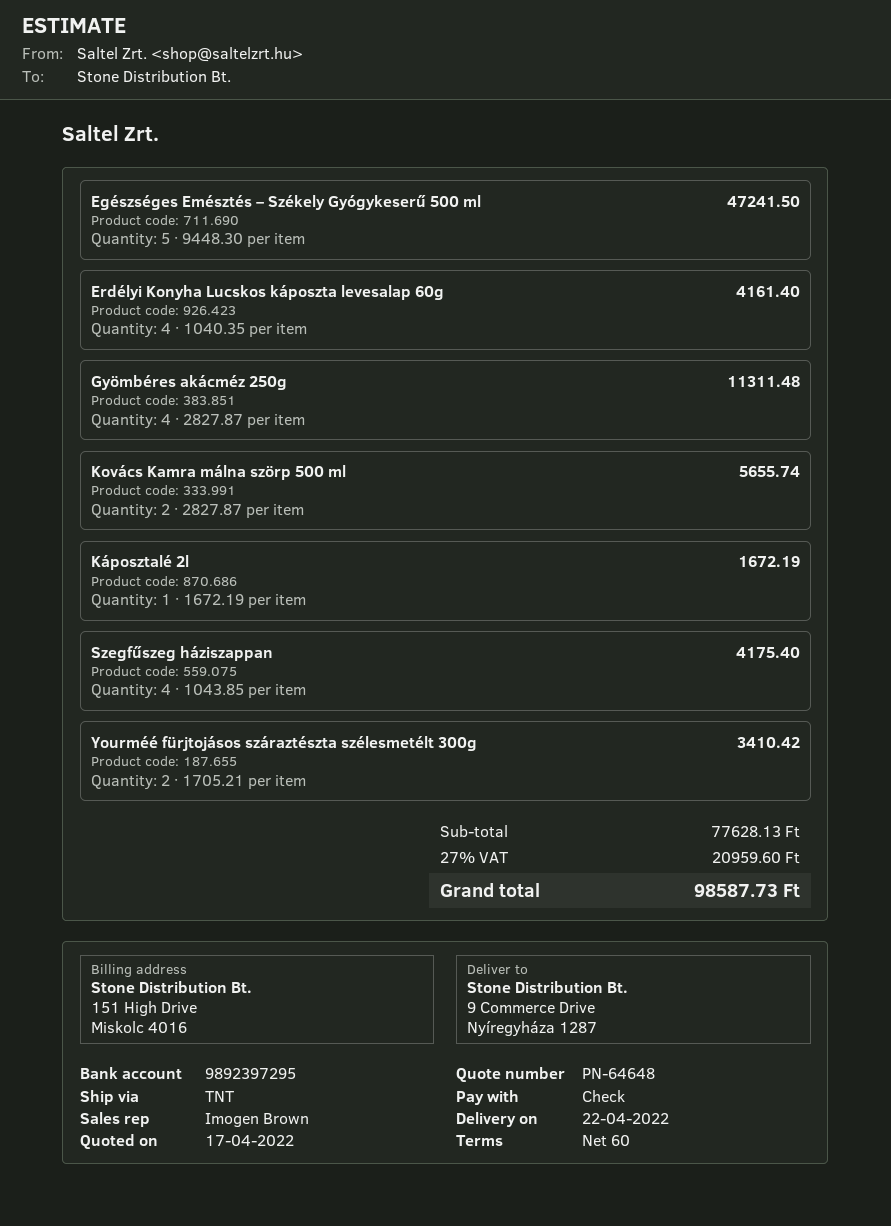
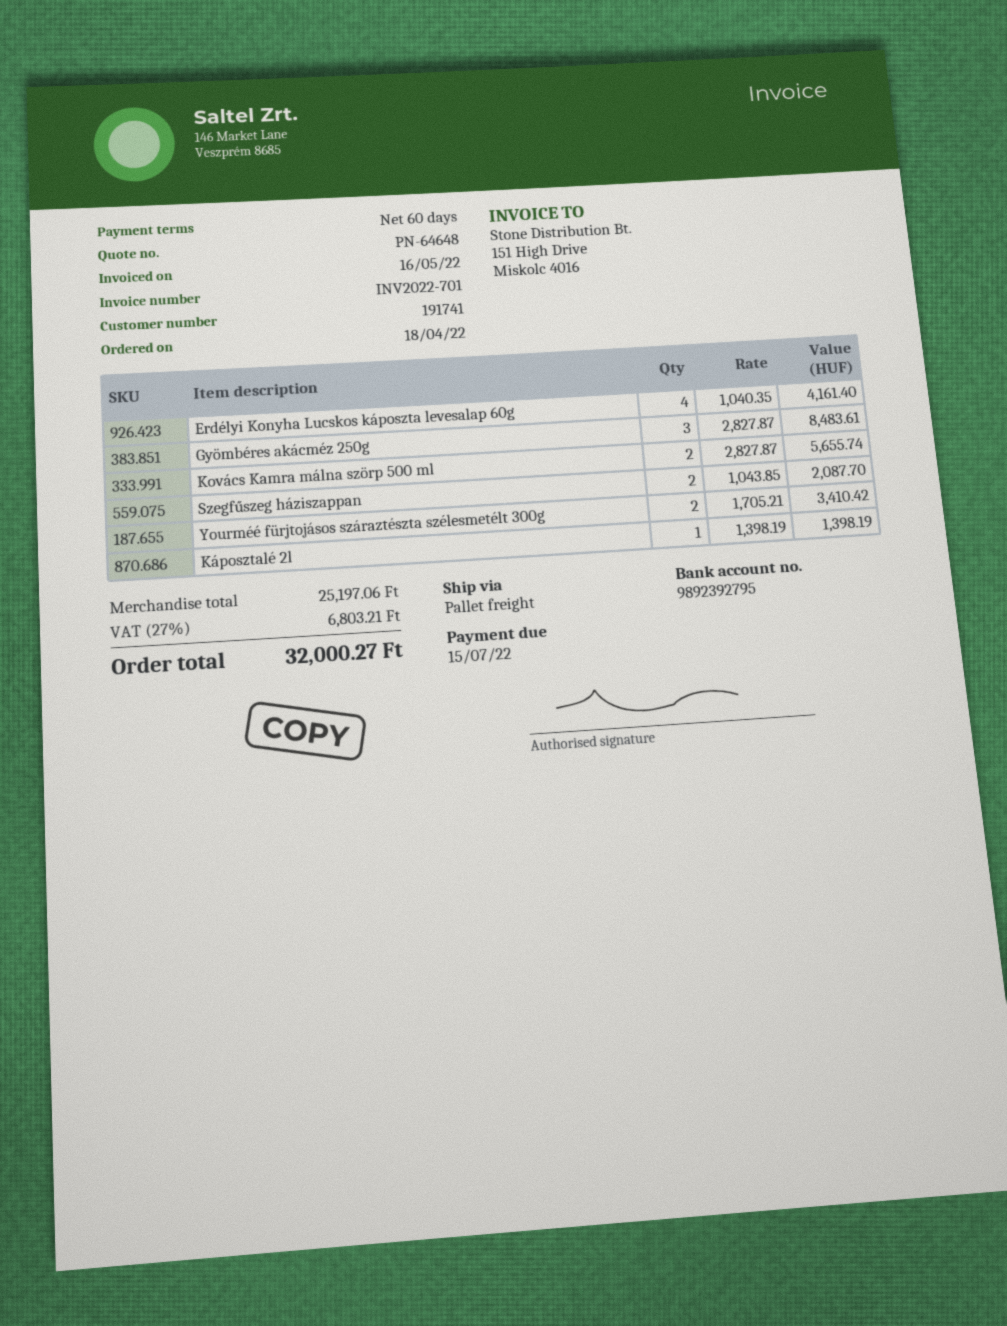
bank account: 9892397295 -> 9892392795
shipping method: TNT -> pallet freight
Egészséges Emésztés – Székely Gyógykeserű 500 ml: 5 x 9448.30 = 47241.50 -> none
Gyömbéres akácméz 250g: 4 x 2827.87 = 11311.48 -> 3 x 2827.87 = 8483.61
Káposztalé 2l: 1 x 1672.19 = 1672.19 -> 1 x 1398.19 = 1398.19
Szegfűszeg háziszappan: 4 x 1043.85 = 4175.40 -> 2 x 1043.85 = 2087.70
subtotal: 77628.13 -> 25197.06
tax: 27% = 20959.60 -> 27% = 6803.21
total: 98587.73 -> 32000.27

